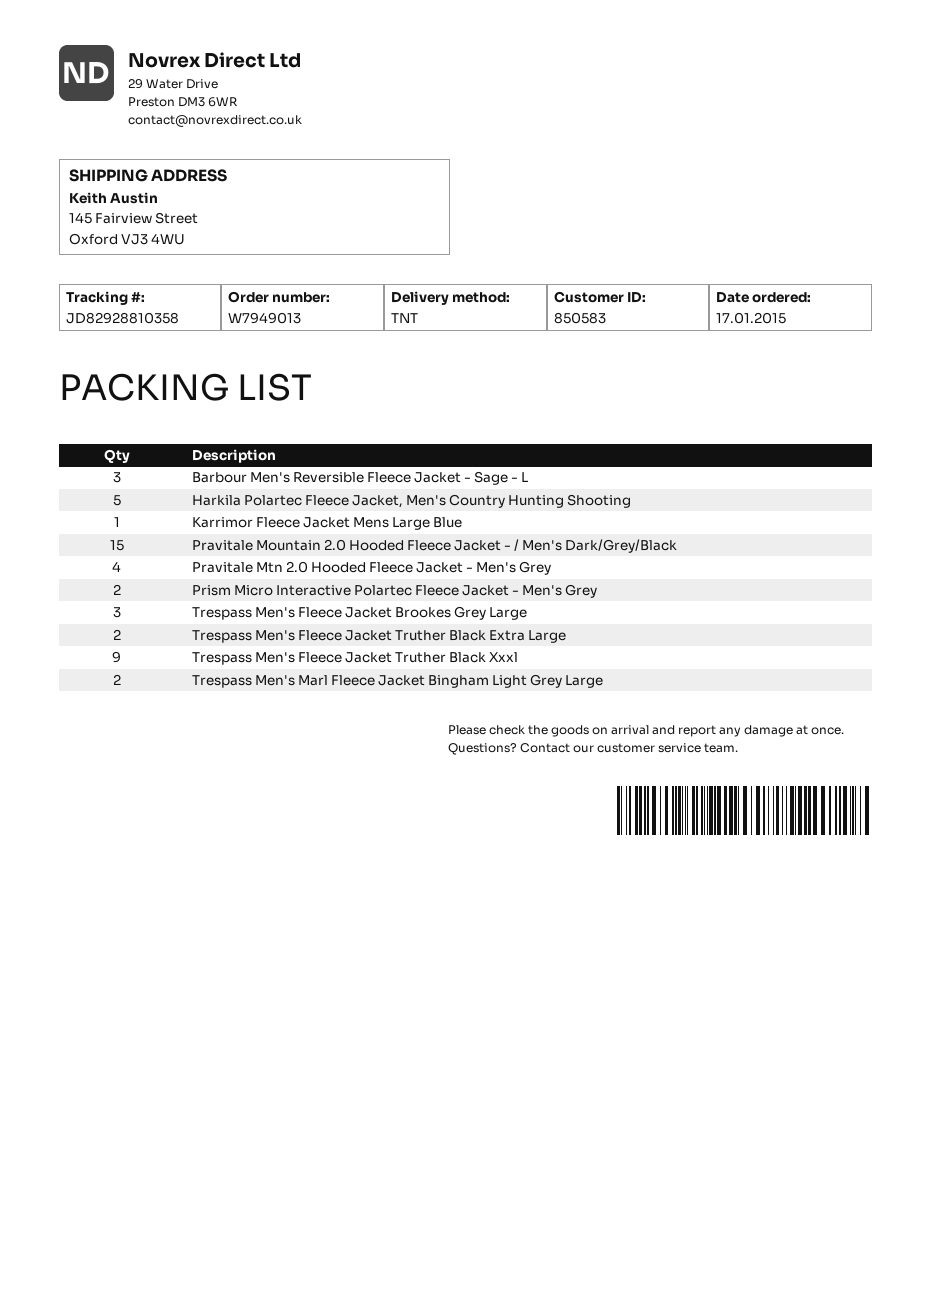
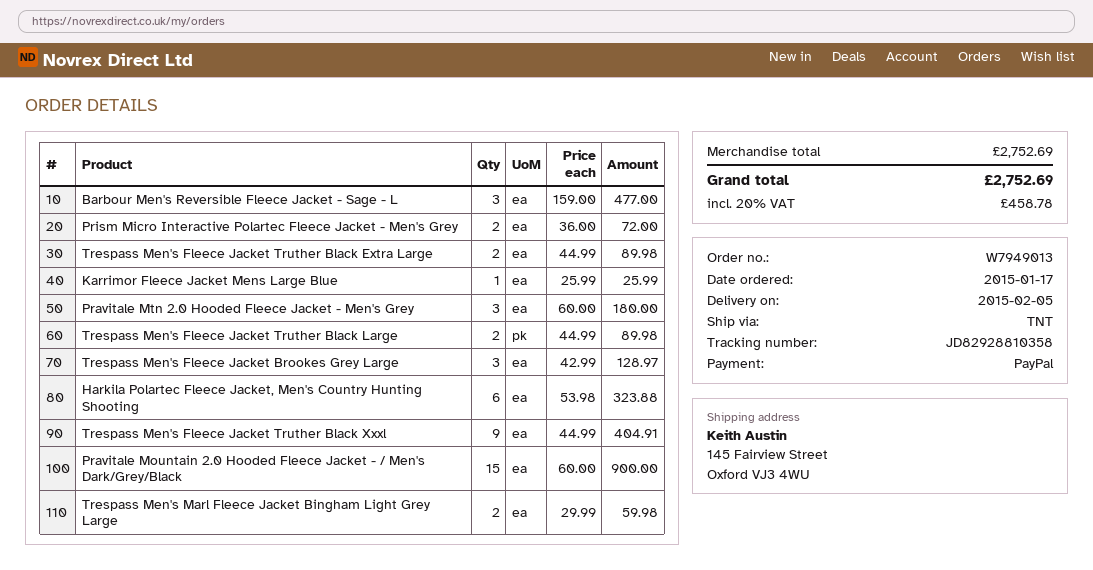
Harkila Polartec Fleece Jacket, Men's Country Hunting Shooting: 5 -> 6
Pravitale Mtn 2.0 Hooded Fleece Jacket - Men's Grey: 4 -> 3
Trespass Men's Fleece Jacket Truther Black Large: none -> 2

